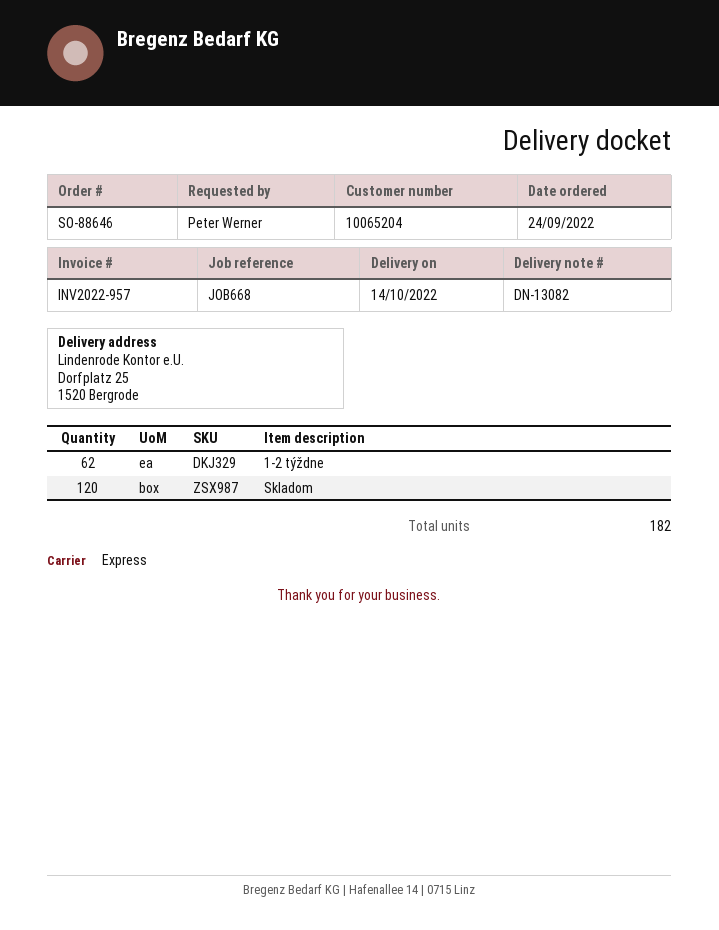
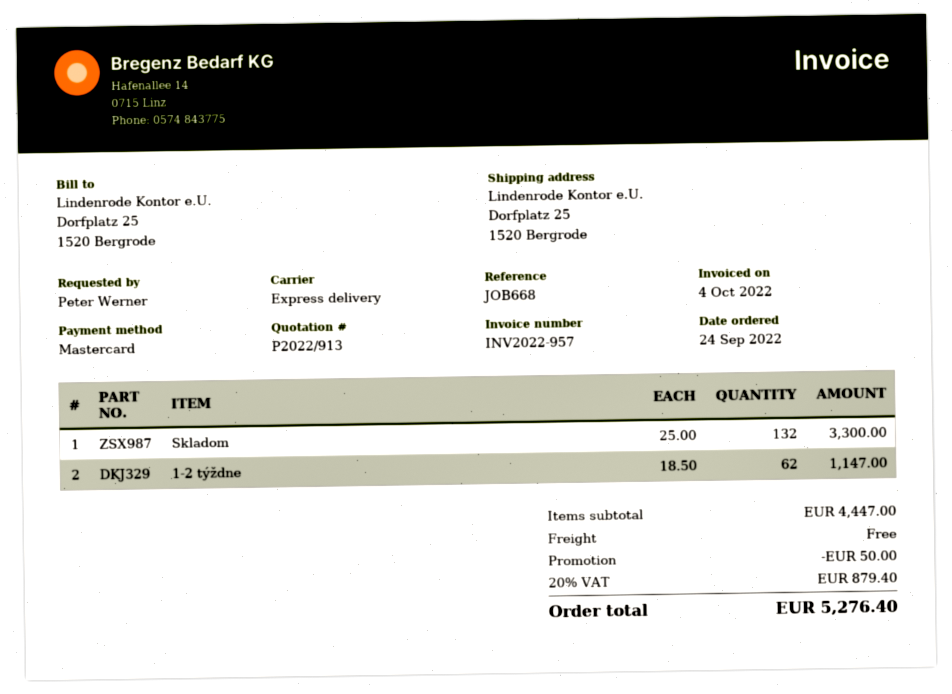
Skladom: 120 -> 132

